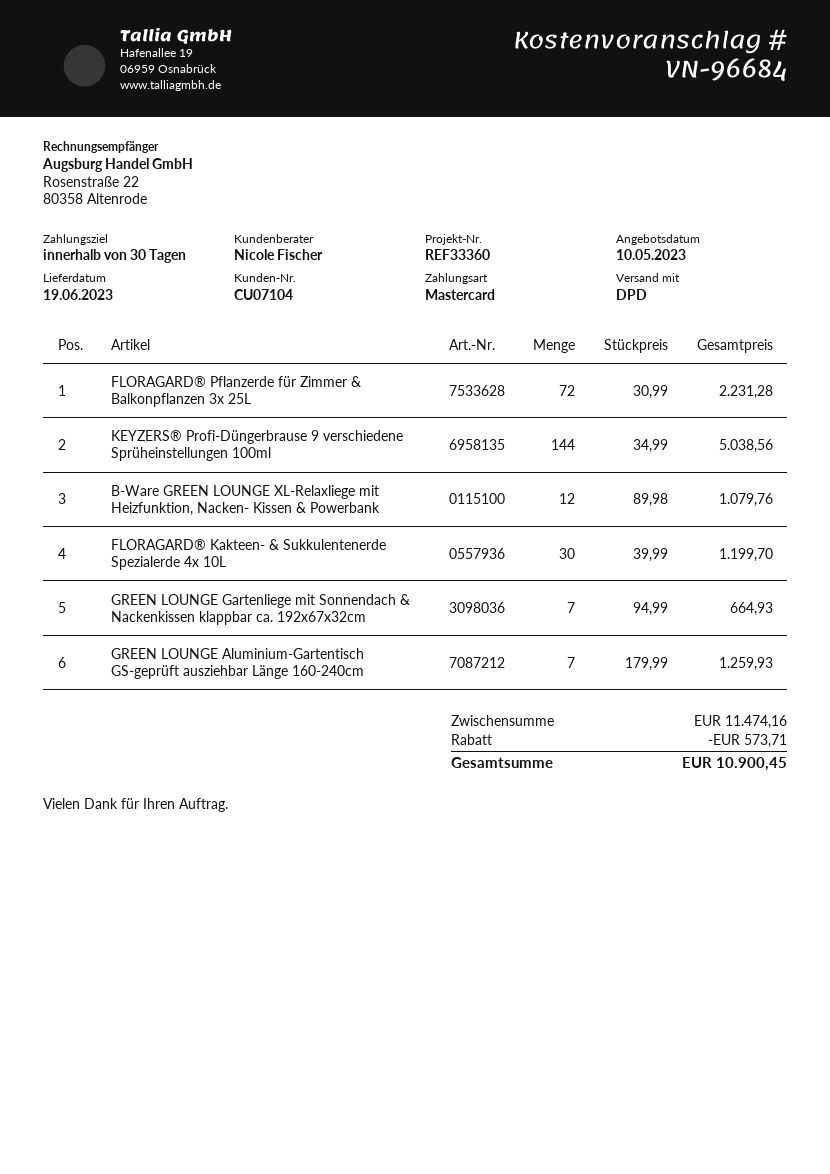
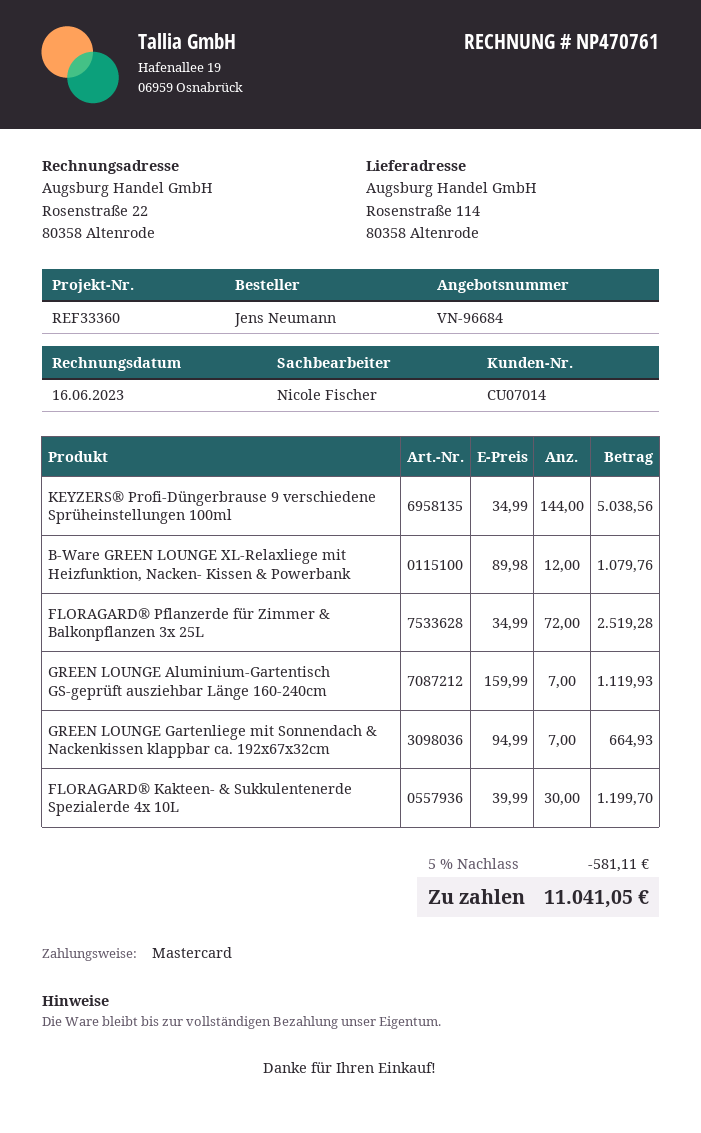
customer number: CU07104 -> CU07014
FLORAGARD® Pflanzerde für Zimmer & Balkonpflanzen 3x 25L: 72 x 30.99 = 2231.28 -> 72 x 34.99 = 2519.28
GREEN LOUNGE Aluminium-Gartentisch GS-geprüft ausziehbar Länge 160-240cm: 7 x 179.99 = 1259.93 -> 7 x 159.99 = 1119.93
discount: 573.71 -> 581.11
total: 10900.45 -> 11041.05

